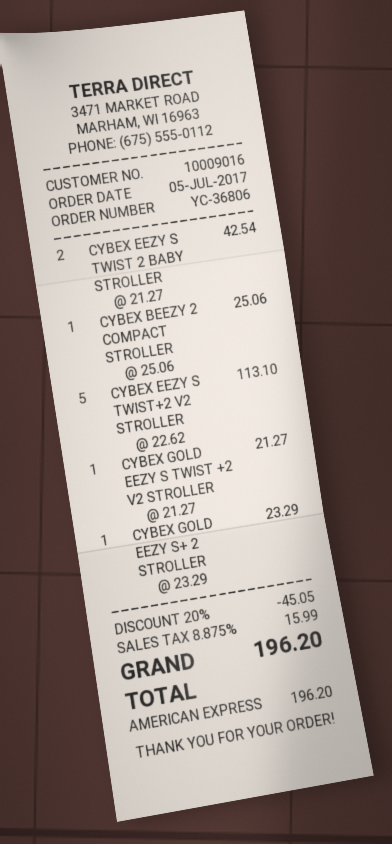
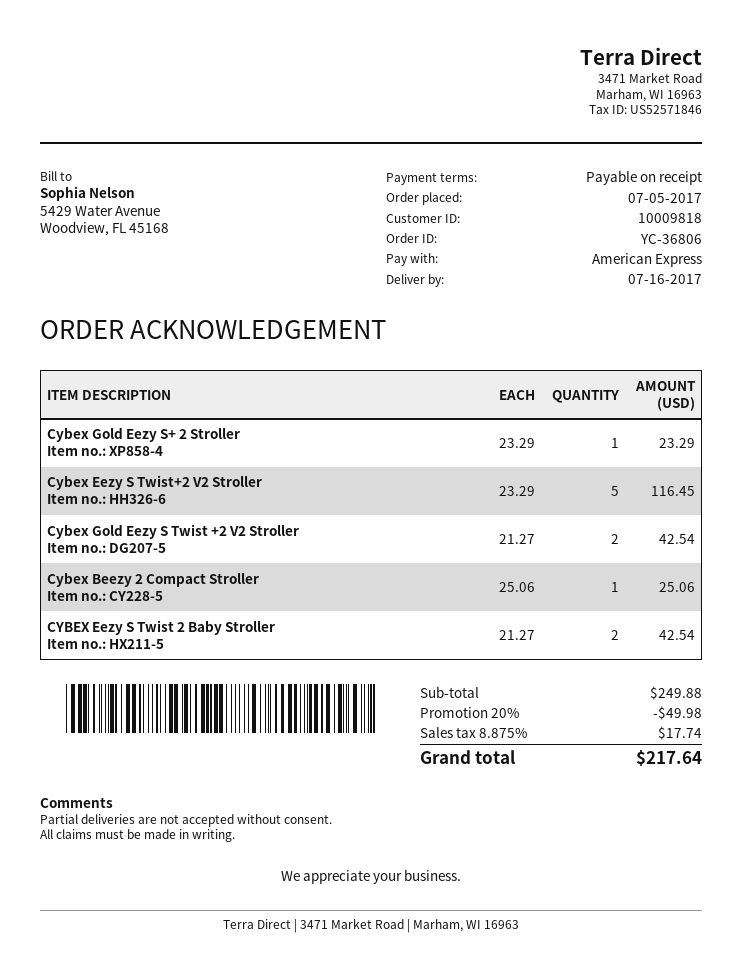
customer number: 10009016 -> 10009818
CYBEX EEZY S TWIST+2 V2 STROLLER: 5 x 22.62 = 113.10 -> 5 x 23.29 = 116.45
CYBEX GOLD EEZY S TWIST +2 V2 STROLLER: 1 x 21.27 = 21.27 -> 2 x 21.27 = 42.54
discount: 20% = 45.05 -> 20% = 49.98
tax: 8.875% = 15.99 -> 8.875% = 17.74
total: 196.20 -> 217.64

